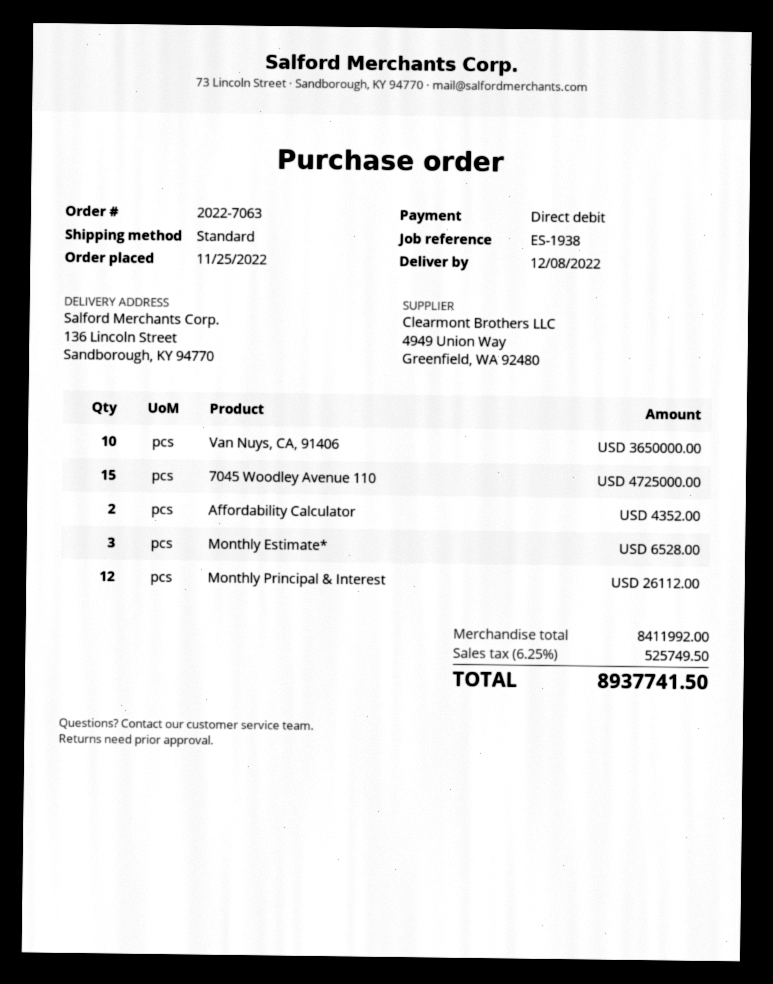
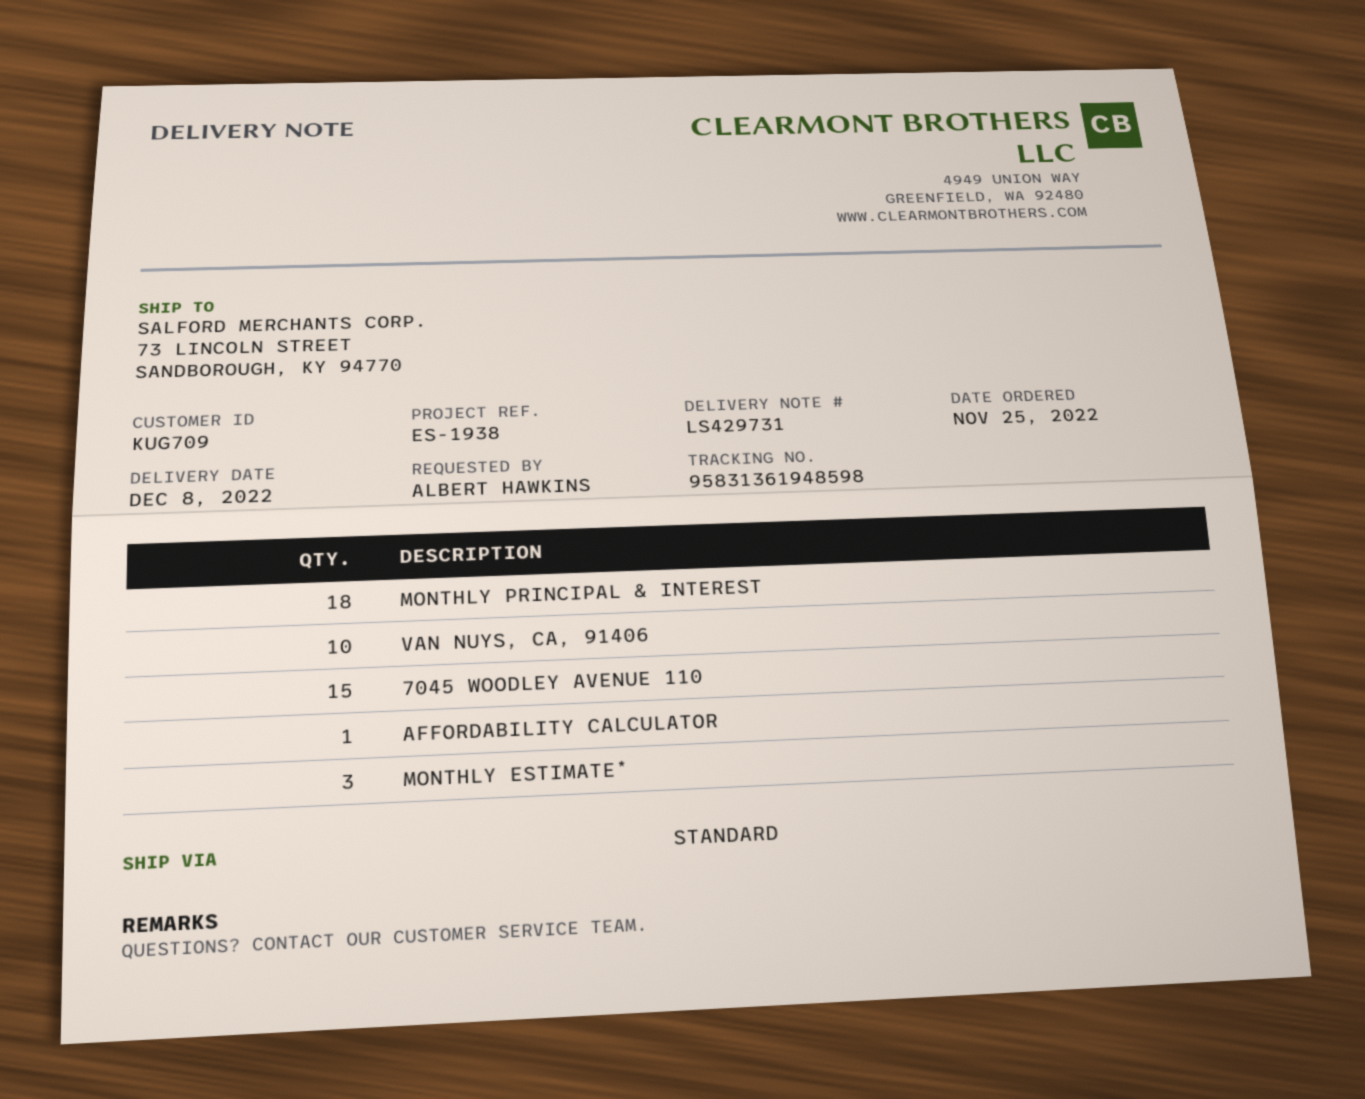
ship to: 136 Lincoln Street, Sandborough, KY 94770 -> 73 LINCOLN STREET, SANDBOROUGH, KY 94770
Affordability Calculator: 2 -> 1
Monthly Principal & Interest: 12 -> 18

